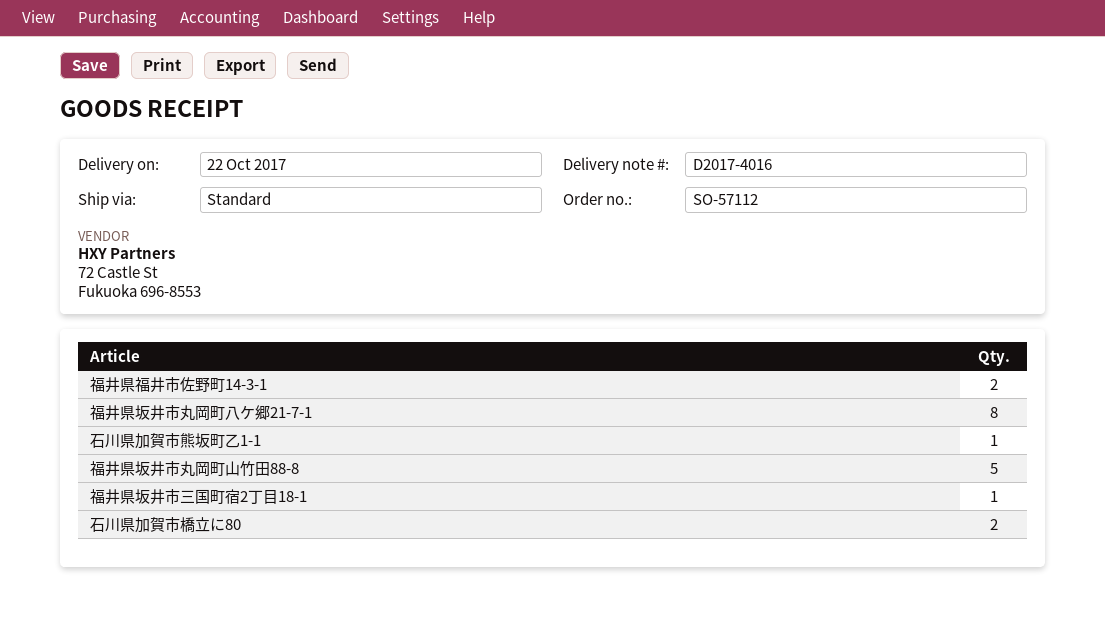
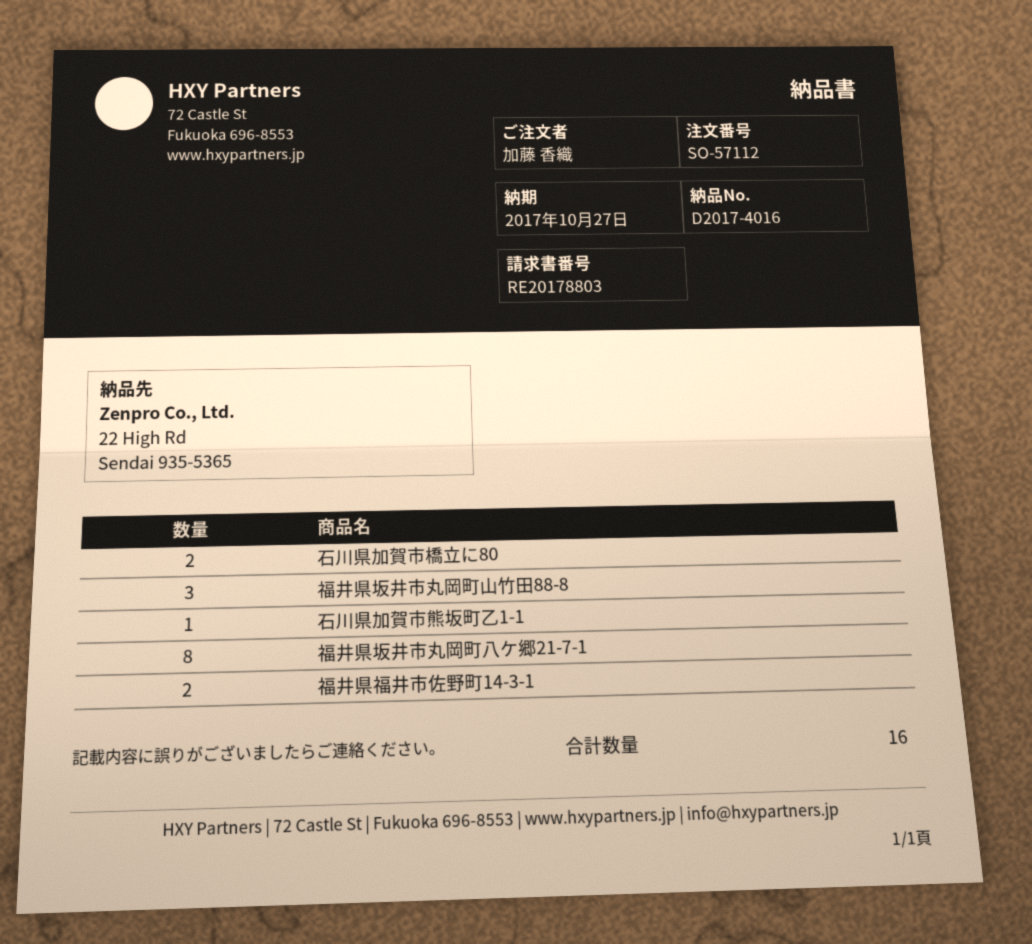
delivery date: 2017-10-22 -> 2017-10-27
福井県坂井市丸岡町山竹田88-8: 5 -> 3
福井県坂井市三国町宿2丁目18-1: 1 -> none

